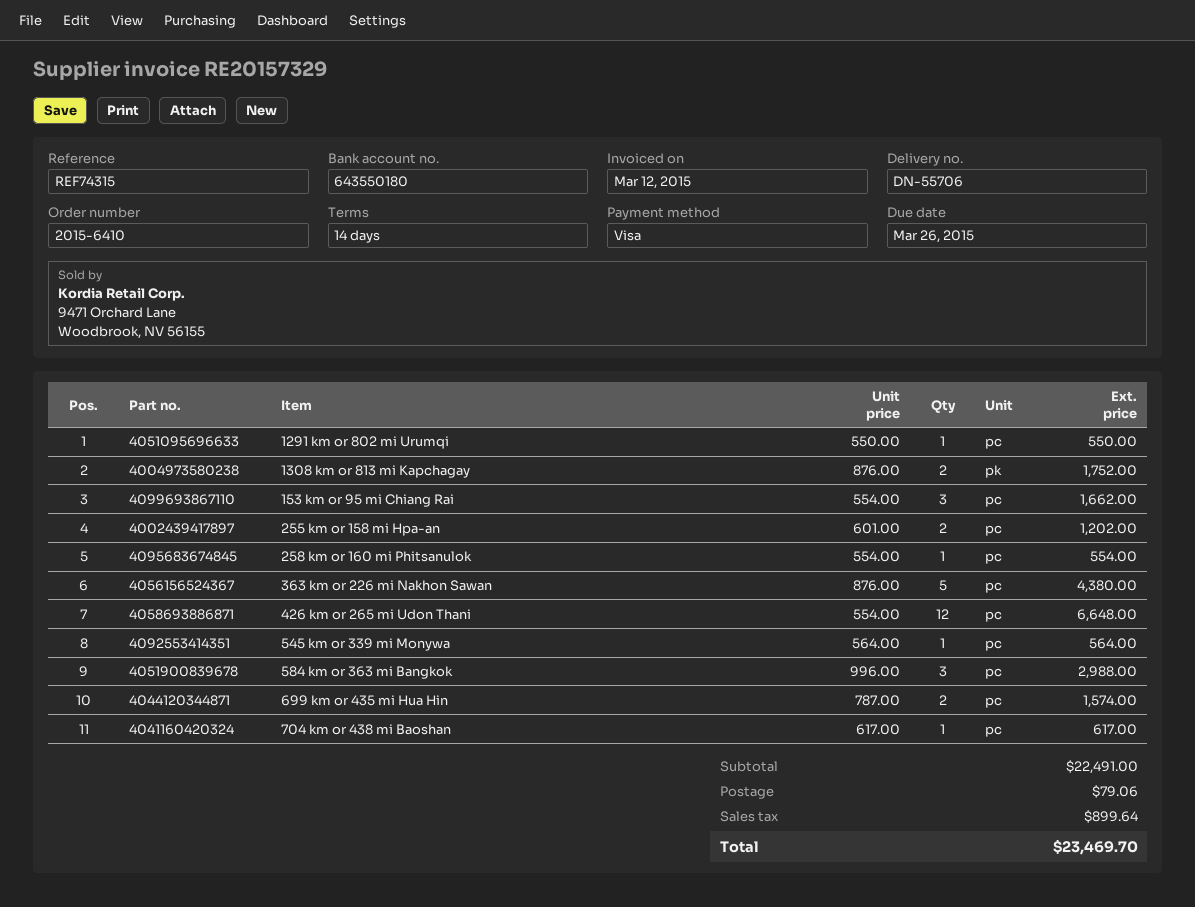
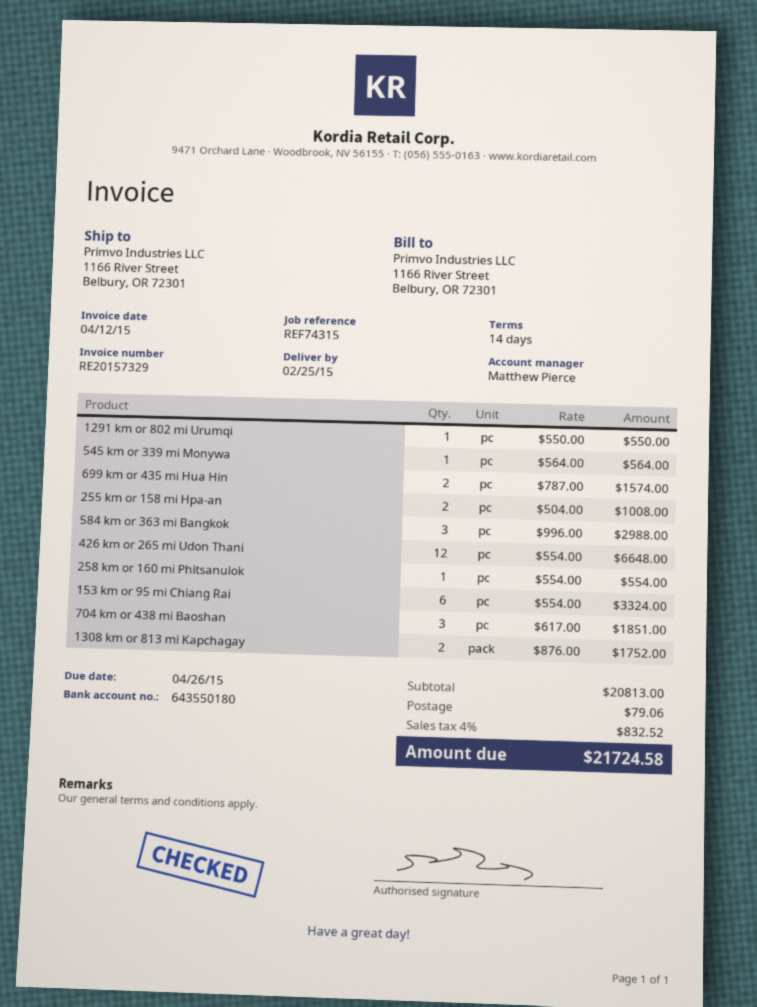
invoice date: 2015-03-12 -> 2015-04-12
due date: 2015-03-26 -> 2015-04-26
153 km or 95 mi Chiang Rai: 3 x 554.00 = 1662.00 -> 6 x 554.00 = 3324.00
255 km or 158 mi Hpa-an: 2 x 601.00 = 1202.00 -> 2 x 504.00 = 1008.00
363 km or 226 mi Nakhon Sawan: 5 x 876.00 = 4380.00 -> none
704 km or 438 mi Baoshan: 1 x 617.00 = 617.00 -> 3 x 617.00 = 1851.00
subtotal: 22491.00 -> 20813.00
tax: 899.64 -> 832.52
total: 23469.70 -> 21724.58

